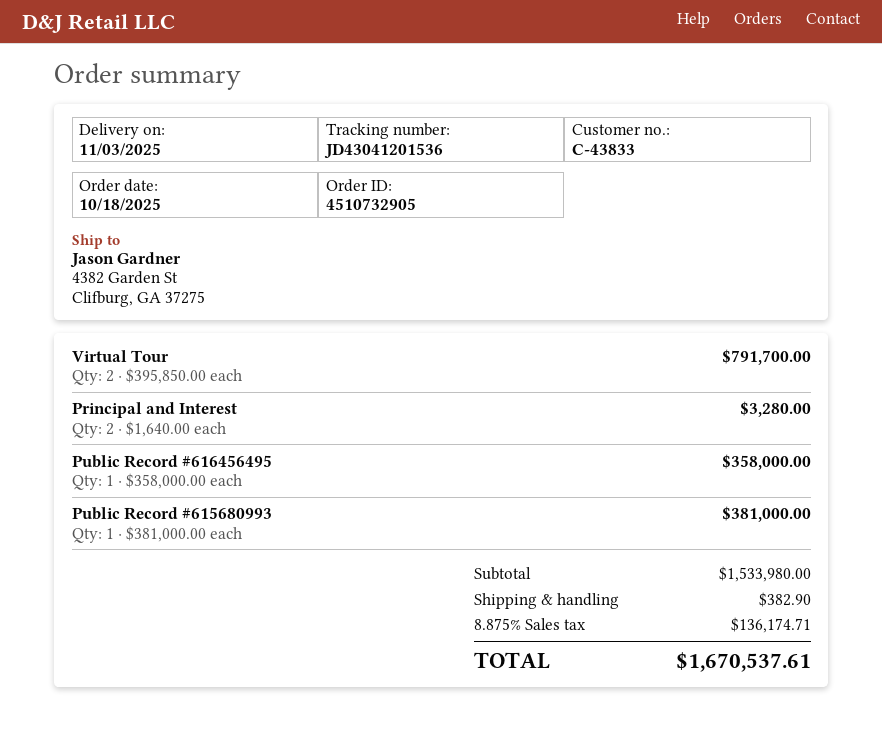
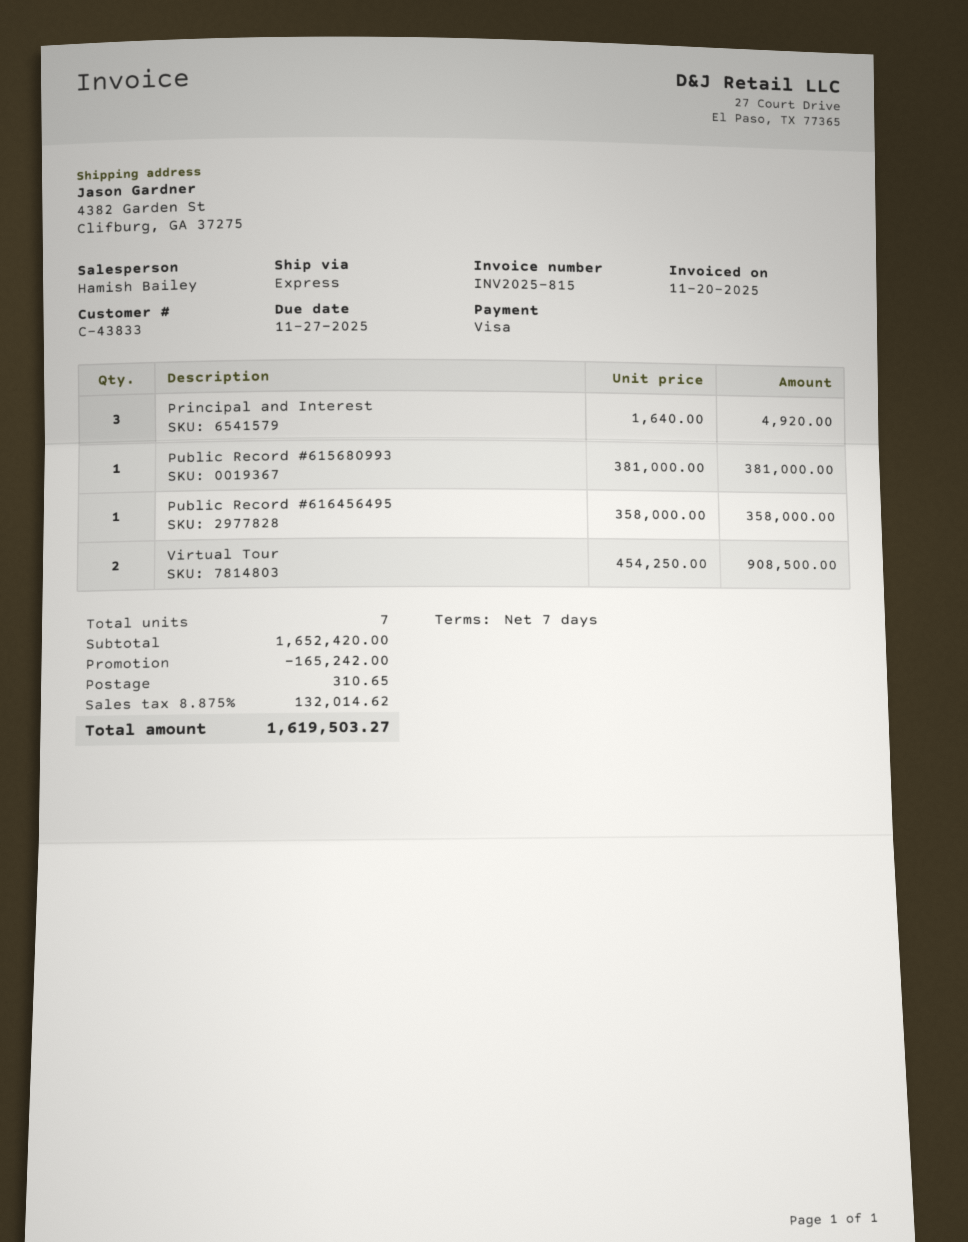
Virtual Tour: 2 x 395850.00 = 791700.00 -> 2 x 454250.00 = 908500.00
Principal and Interest: 2 x 1640.00 = 3280.00 -> 3 x 1640.00 = 4920.00
subtotal: 1533980.00 -> 1652420.00
discount: none -> 165242.00
shipping: 382.90 -> 310.65
tax: 8.875% = 136174.71 -> 8.875% = 132014.62
total: 1670537.61 -> 1619503.27

